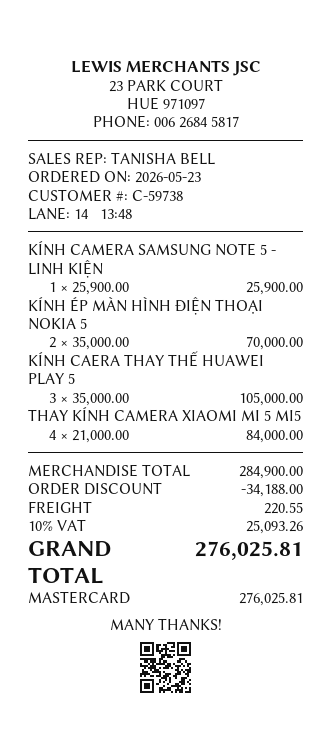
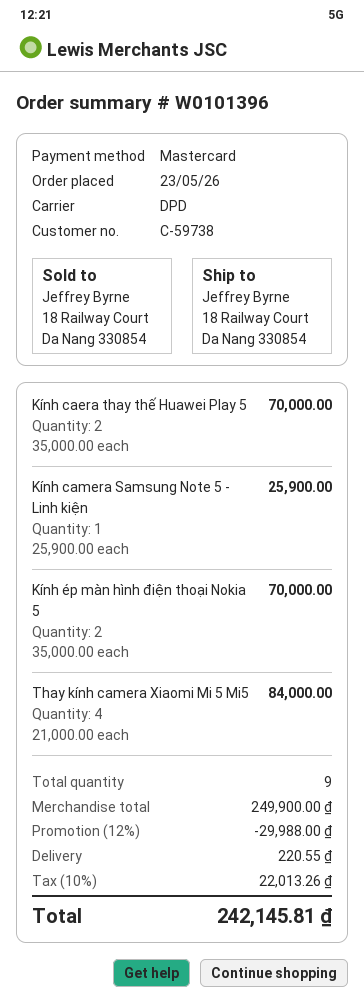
KÍNH CAERA THAY THẾ HUAWEI PLAY 5: 3 x 35000.00 = 105000.00 -> 2 x 35000.00 = 70000.00
subtotal: 284900.00 -> 249900.00
discount: 34188.00 -> 29988.00
tax: 10% = 25093.26 -> 10% = 22013.26
total: 276025.81 -> 242145.81

